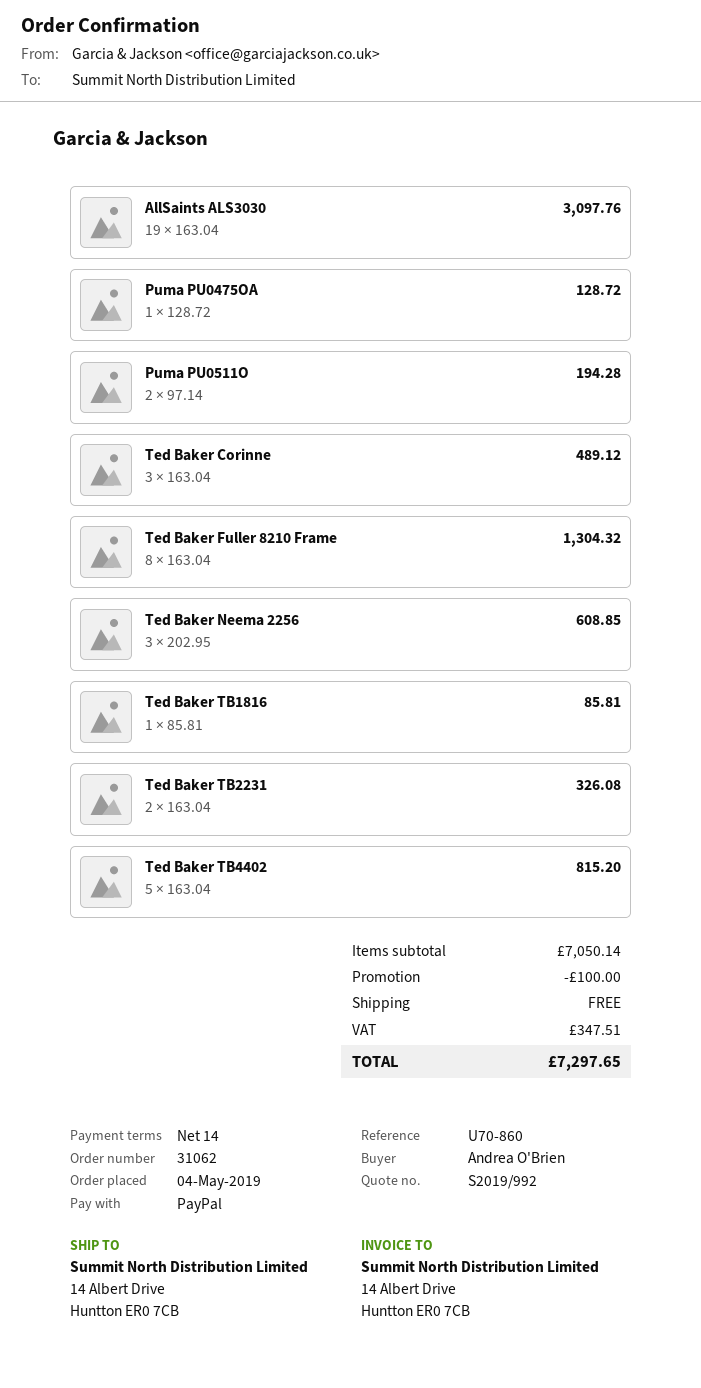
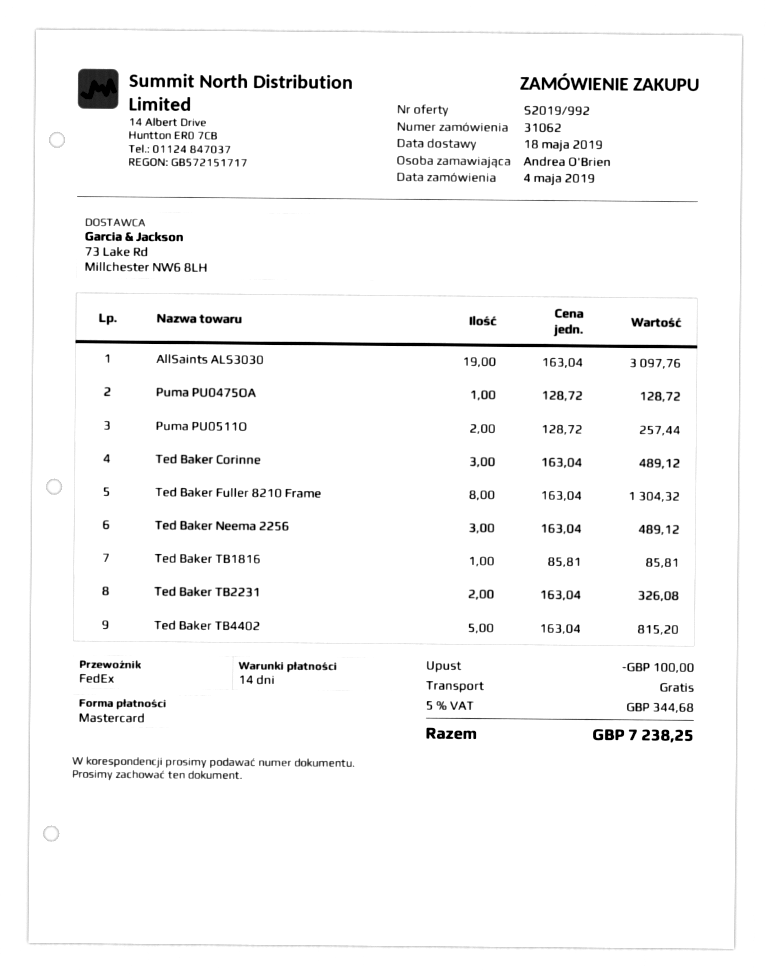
payment method: PayPal -> Mastercard
Puma PU0511O: 2 x 97.14 = 194.28 -> 2 x 128.72 = 257.44
Ted Baker Neema 2256: 3 x 202.95 = 608.85 -> 3 x 163.04 = 489.12
tax: 347.51 -> 344.68
total: 7297.65 -> 7238.25

